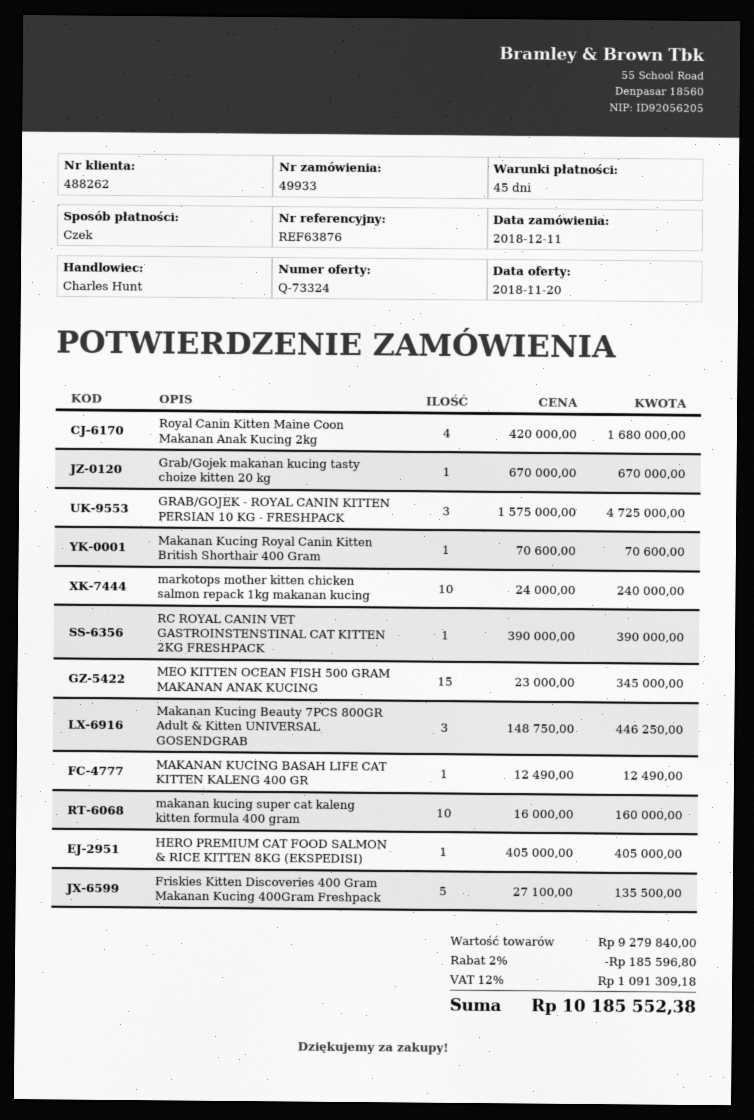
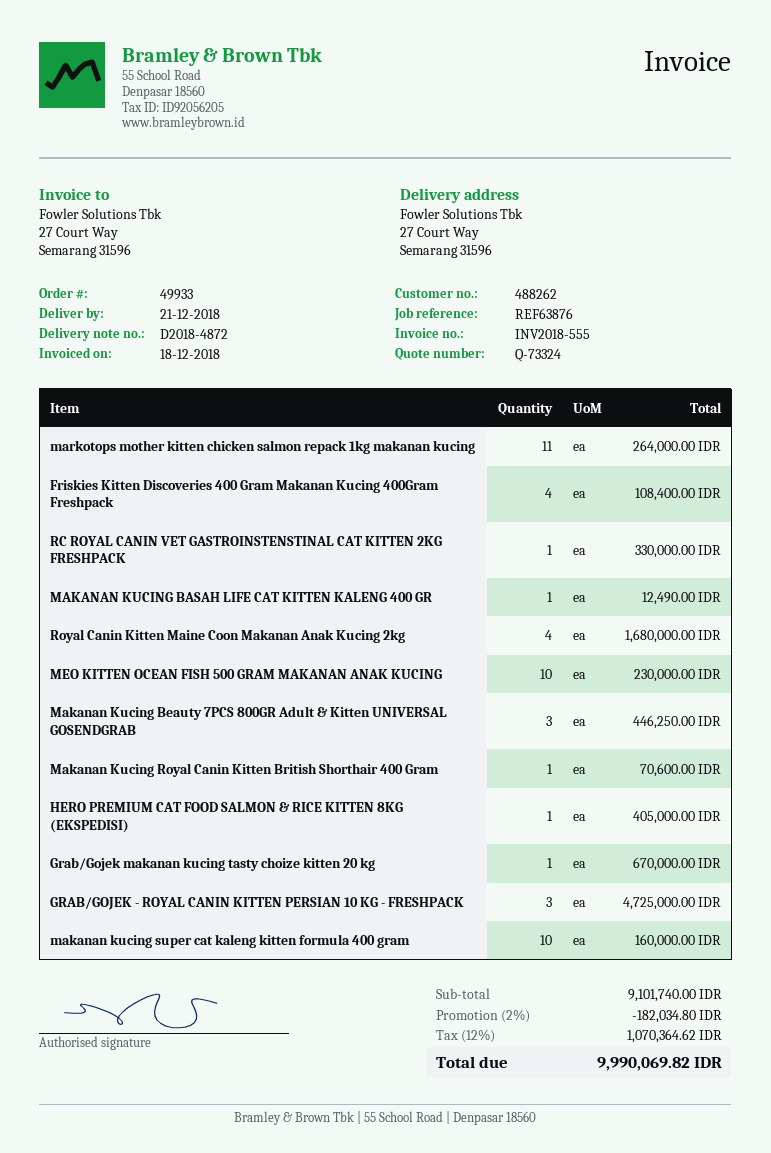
markotops mother kitten chicken salmon repack 1kg makanan kucing: 10 for 240000.00 -> 11 for 264000.00
RC ROYAL CANIN VET GASTROINSTENSTINAL CAT KITTEN 2KG FRESHPACK: 1 for 390000.00 -> 1 for 330000.00
MEO KITTEN OCEAN FISH 500 GRAM MAKANAN ANAK KUCING: 15 for 345000.00 -> 10 for 230000.00
Friskies Kitten Discoveries 400 Gram Makanan Kucing 400Gram Freshpack: 5 for 135500.00 -> 4 for 108400.00
subtotal: 9279840.00 -> 9101740.00
discount: 2% = 185596.80 -> 2% = 182034.80
tax: 12% = 1091309.18 -> 12% = 1070364.62
total: 10185552.38 -> 9990069.82

